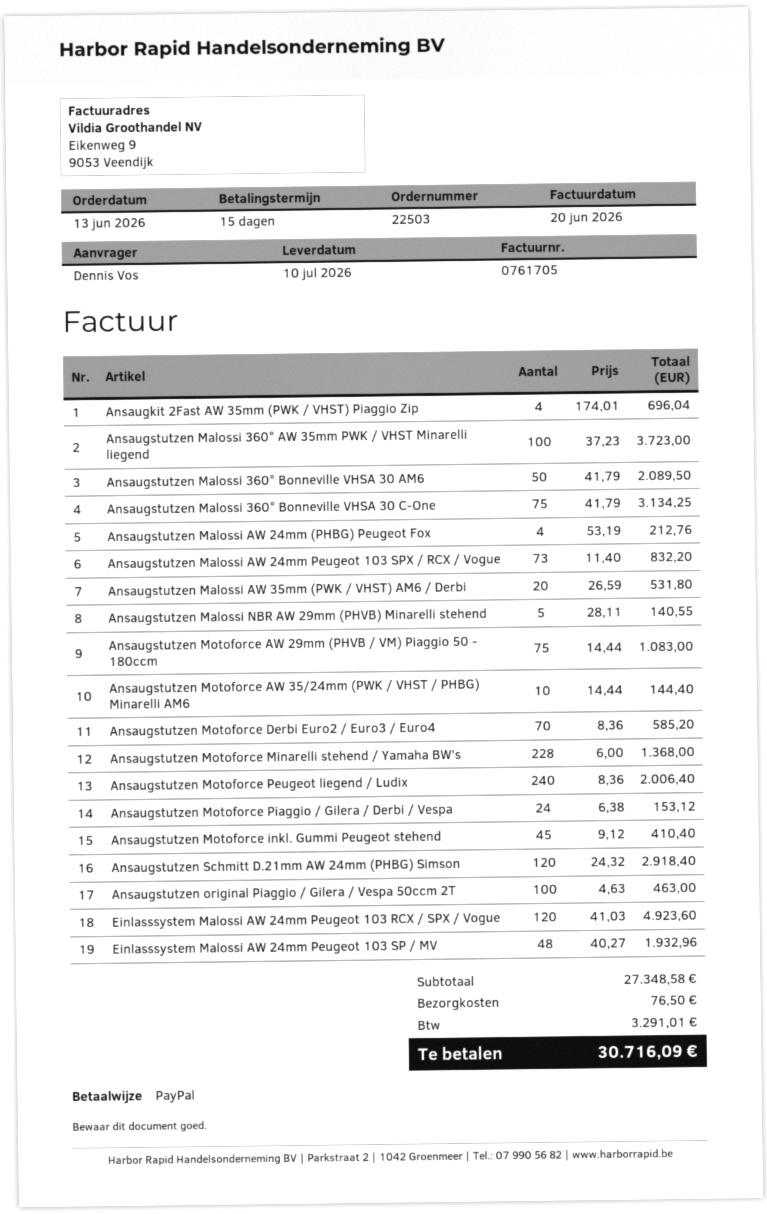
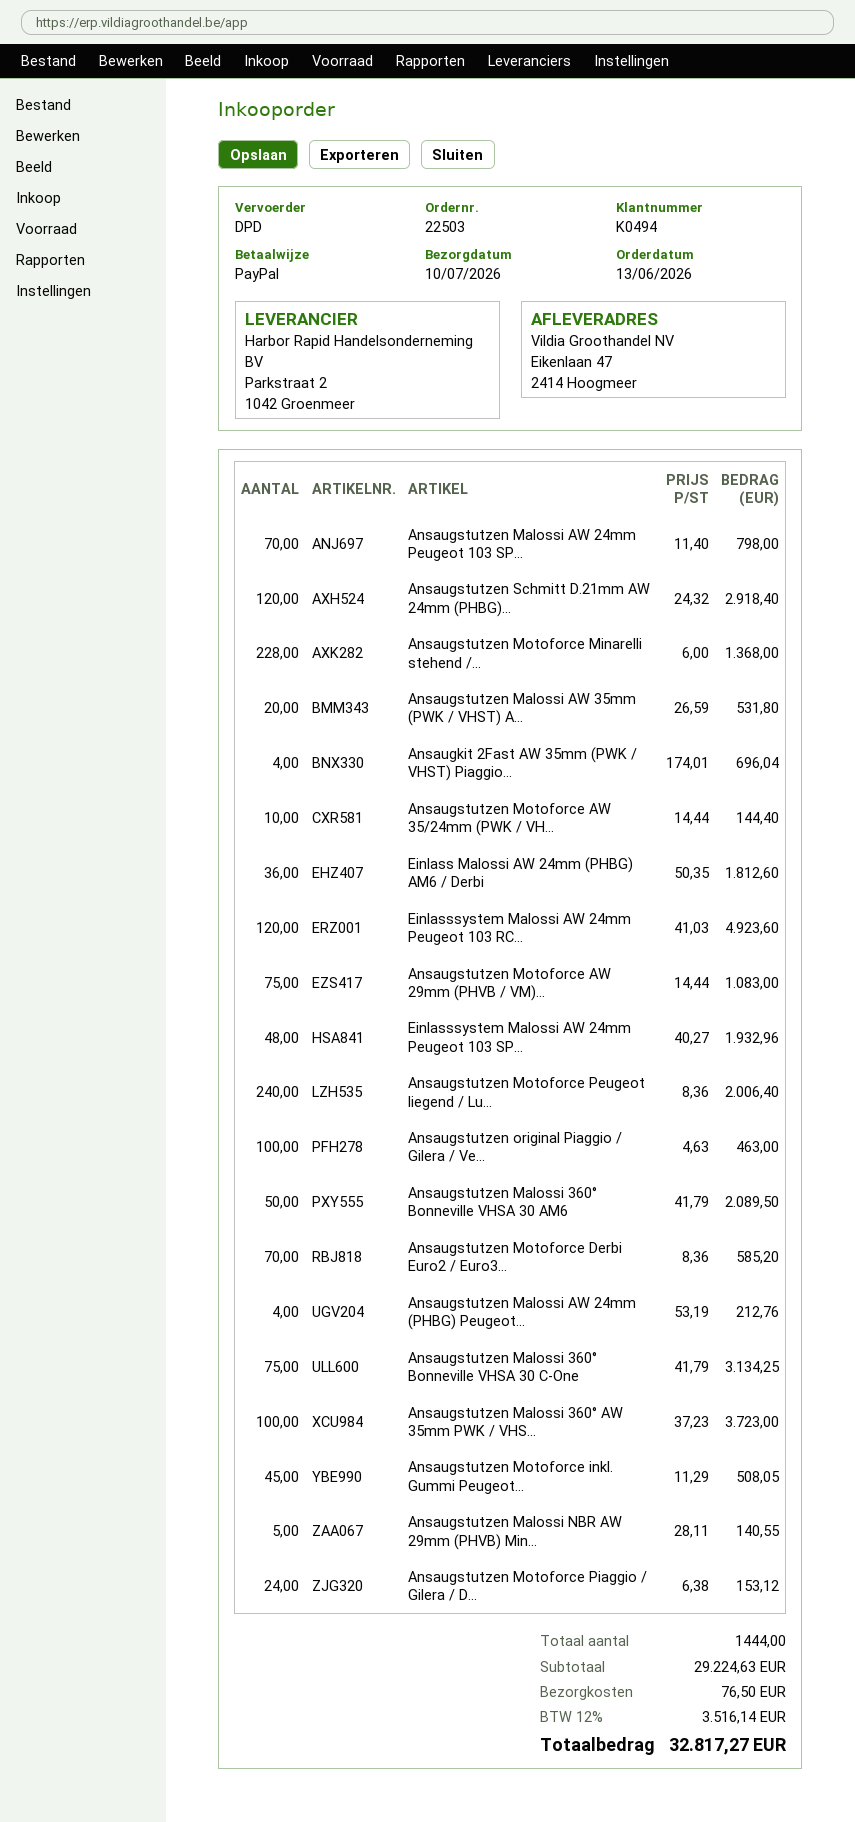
Ansaugstutzen Malossi AW 24mm Peugeot 103 SPX / RCX / Vogue: 73 x 11.40 = 832.20 -> 70 x 11.40 = 798.00
Ansaugstutzen Motoforce inkl. Gummi Peugeot stehend: 45 x 9.12 = 410.40 -> 45 x 11.29 = 508.05
Einlass Malossi AW 24mm (PHBG) AM6 / Derbi: none -> 36 x 50.35 = 1812.60
subtotal: 27348.58 -> 29224.63
tax: 3291.01 -> 3516.14
total: 30716.09 -> 32817.27

